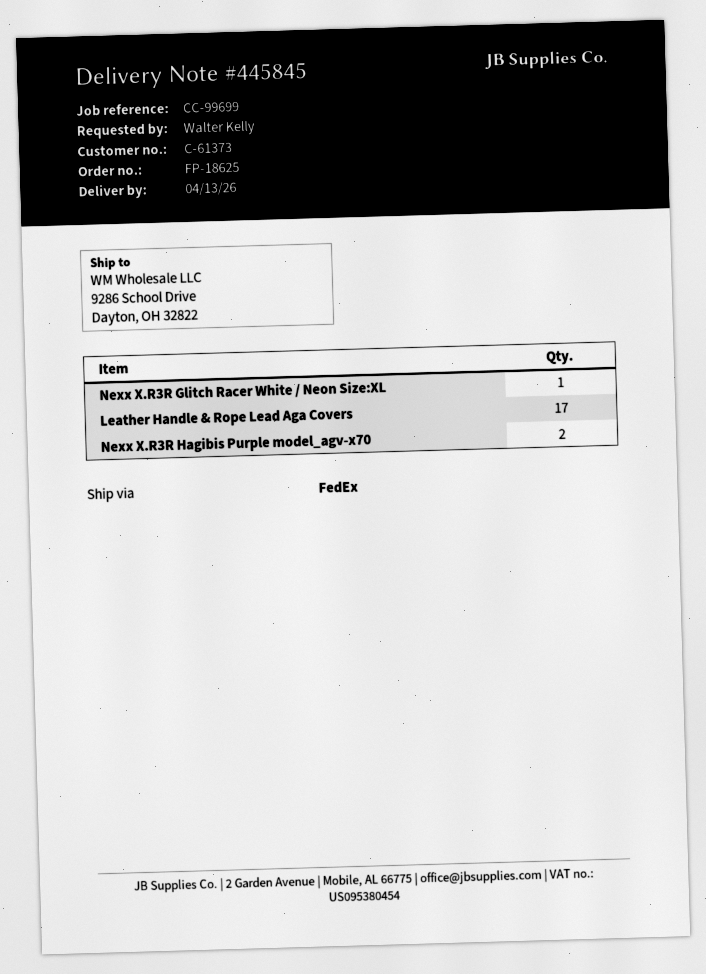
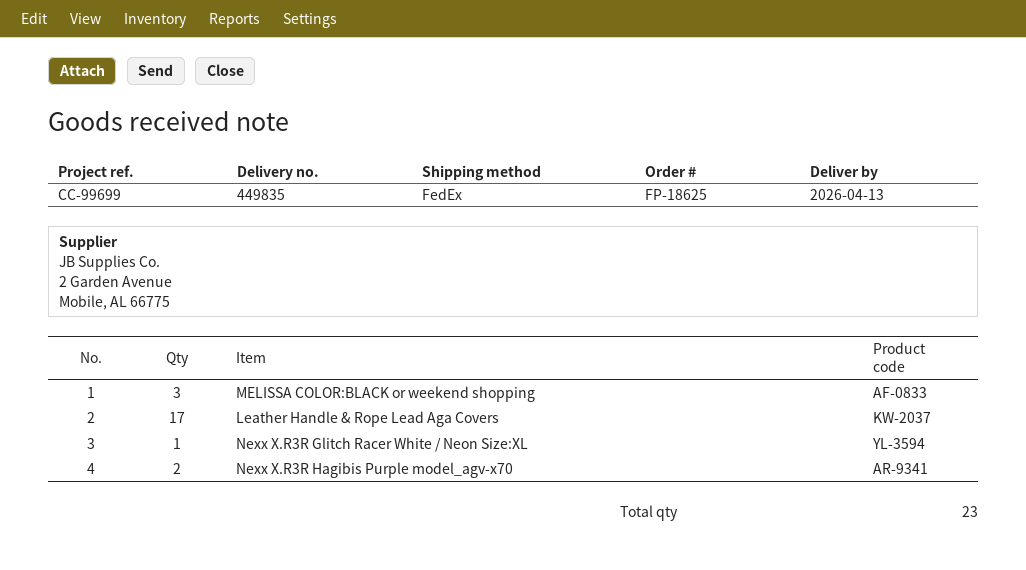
delivery note number: 445845 -> 449835
MELISSA COLOR:BLACK or weekend shopping: none -> 3

